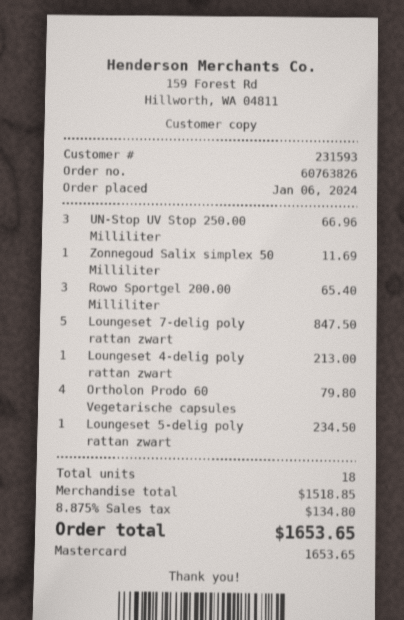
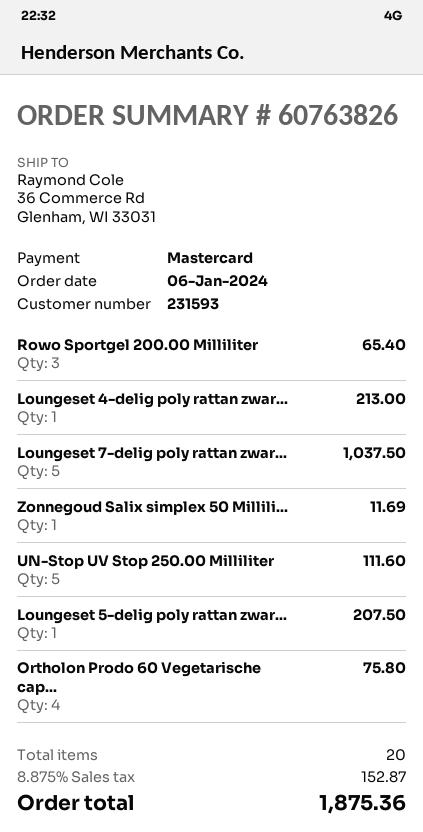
UN-Stop UV Stop 250.00 Milliliter: 3 for 66.96 -> 5 for 111.60
Loungeset 7-delig poly rattan zwart: 5 for 847.50 -> 5 for 1037.50
Ortholon Prodo 60 Vegetarische capsules: 4 for 79.80 -> 4 for 75.80
Loungeset 5-delig poly rattan zwart: 1 for 234.50 -> 1 for 207.50
total quantity: 18 -> 20
tax: 8.875% = 134.80 -> 8.875% = 152.87
total: 1653.65 -> 1875.36

